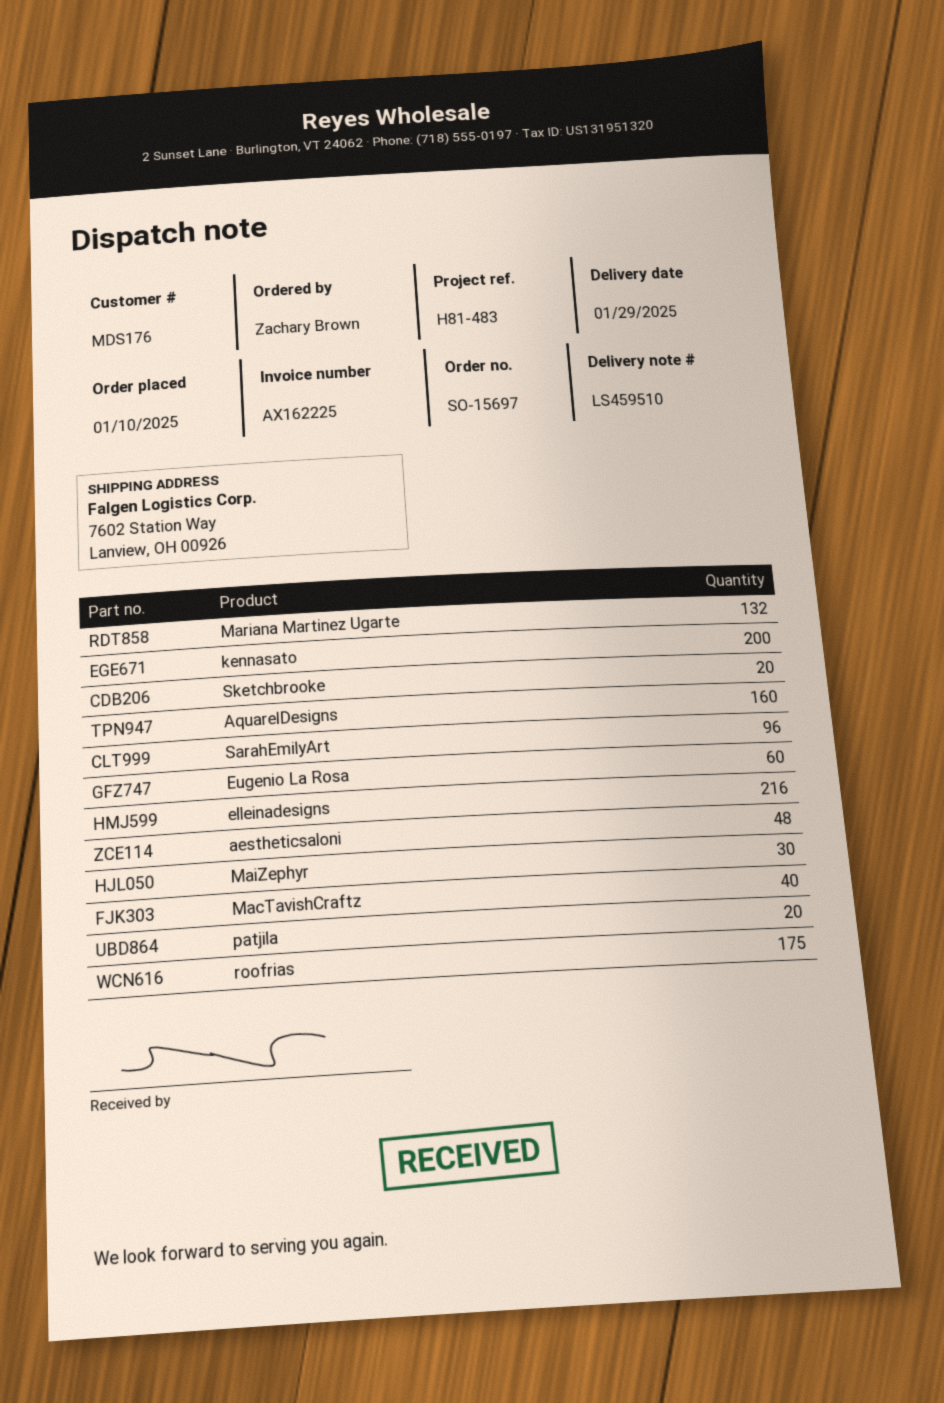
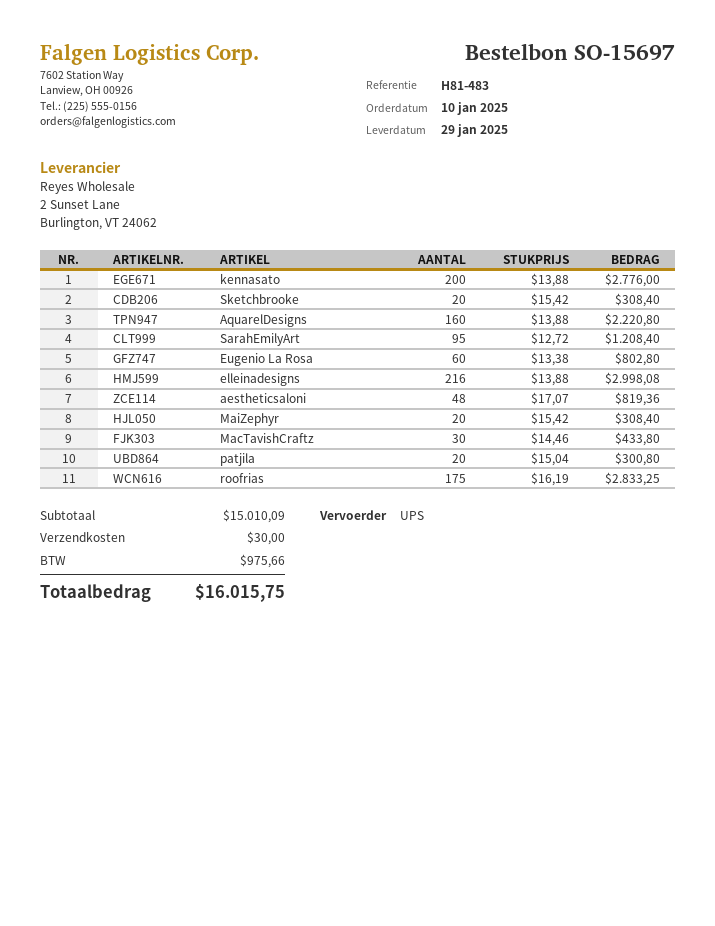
Mariana Martinez Ugarte: 132 -> none
SarahEmilyArt: 96 -> 95
MaiZephyr: 30 -> 20
MacTavishCraftz: 40 -> 30

